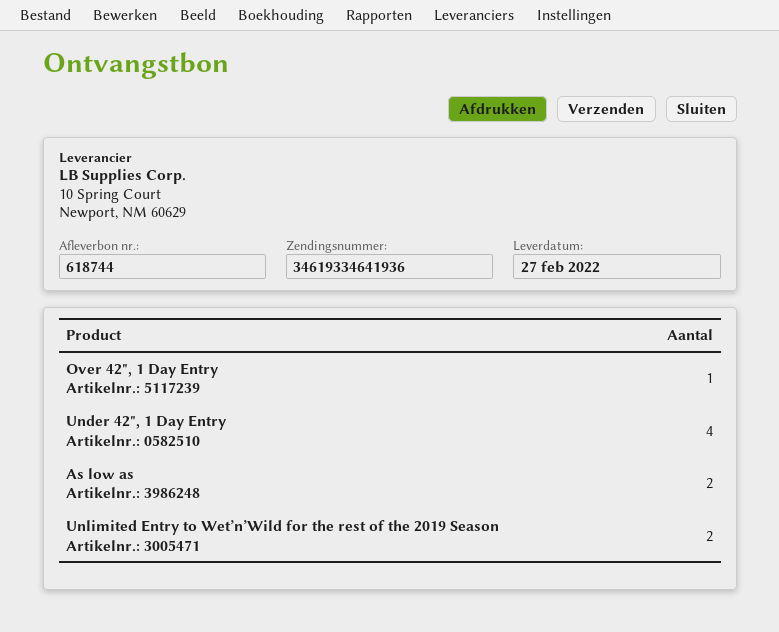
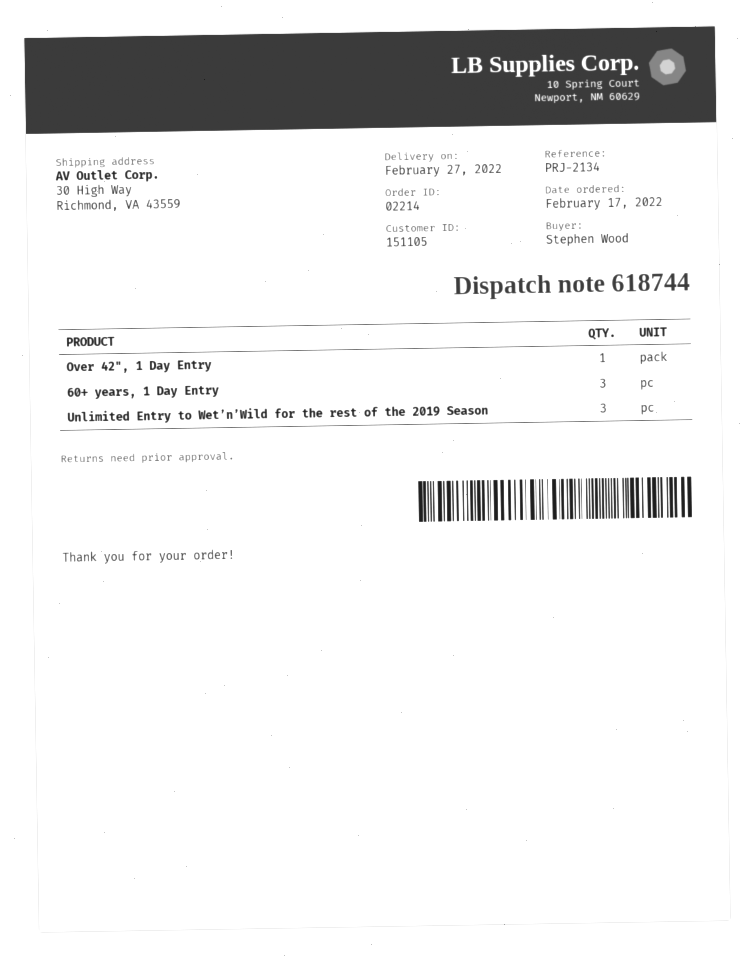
Under 42", 1 Day Entry: 4 -> none
As low as: 2 -> none
Unlimited Entry to Wet’n’Wild for the rest of the 2019 Season: 2 -> 3
60+ years, 1 Day Entry: none -> 3

